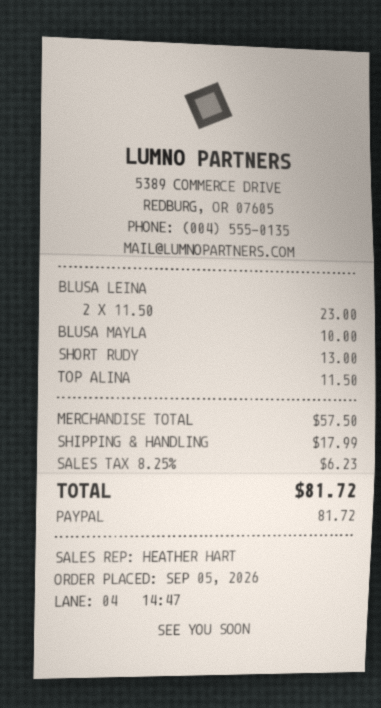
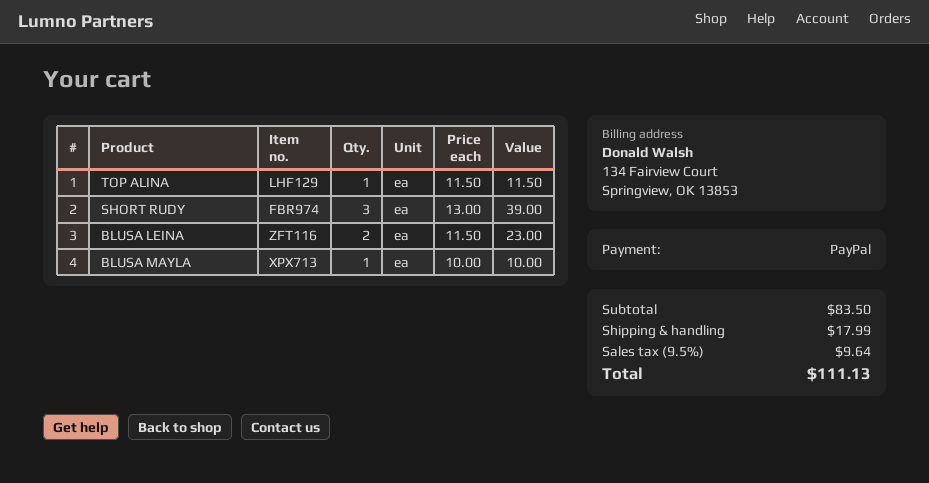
SHORT RUDY: 1 x 13.00 = 13.00 -> 3 x 13.00 = 39.00
subtotal: 57.50 -> 83.50
tax: 8.25% = 6.23 -> 9.5% = 9.64
total: 81.72 -> 111.13

